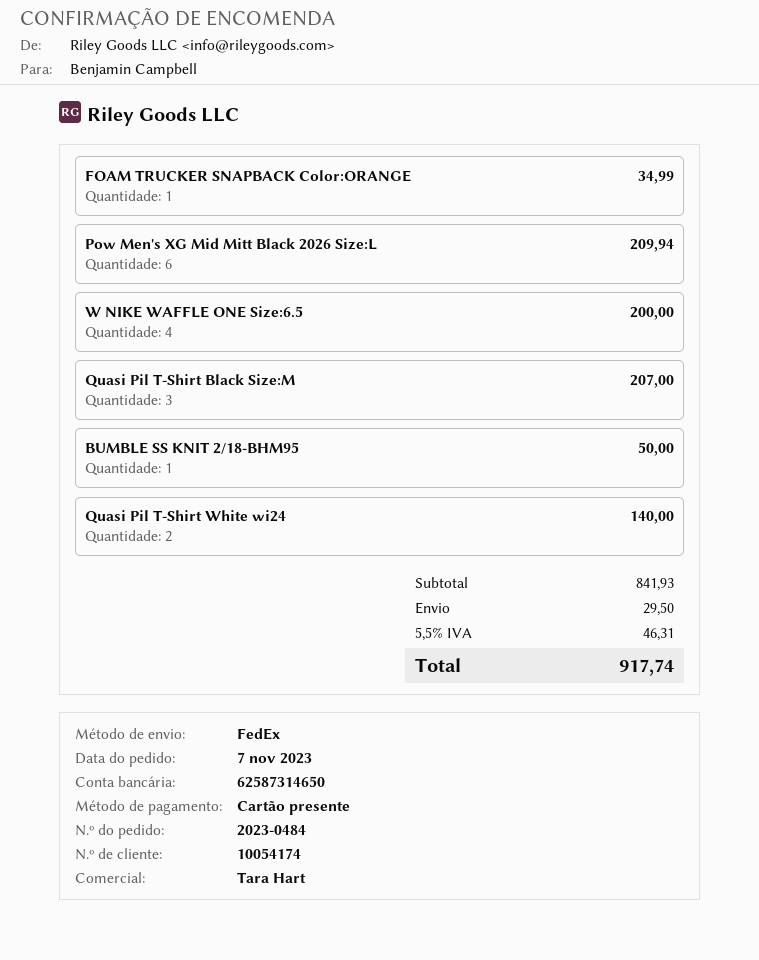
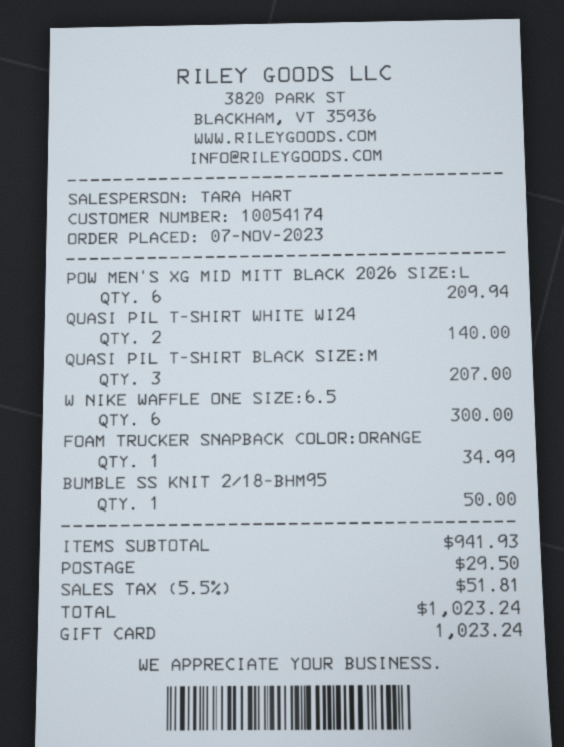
W NIKE WAFFLE ONE Size:6.5: 4 for 200.00 -> 6 for 300.00
subtotal: 841.93 -> 941.93
tax: 5.5% = 46.31 -> 5.5% = 51.81
total: 917.74 -> 1023.24

